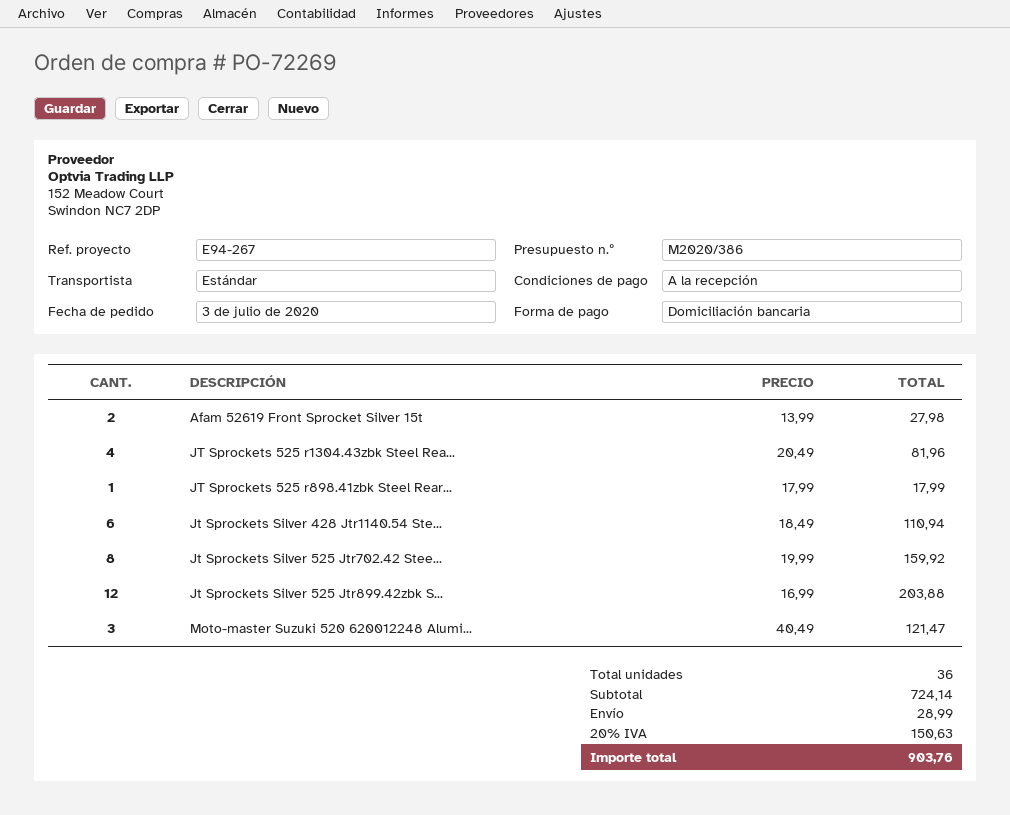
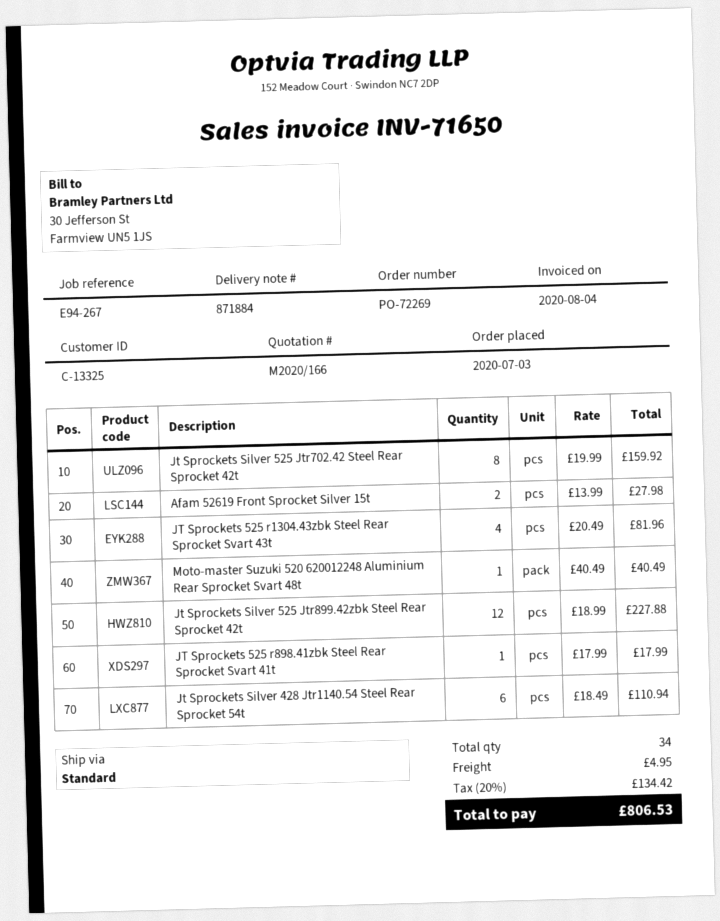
quote number: M2020/386 -> M2020/166
Jt Sprockets Silver 525 Jtr899.42zbk S...: 12 x 16.99 = 203.88 -> 12 x 18.99 = 227.88
Moto-master Suzuki 520 620012248 Alumi...: 3 x 40.49 = 121.47 -> 1 x 40.49 = 40.49
total quantity: 36 -> 34
shipping: 28.99 -> 4.95
tax: 20% = 150.63 -> 20% = 134.42
total: 903.76 -> 806.53

